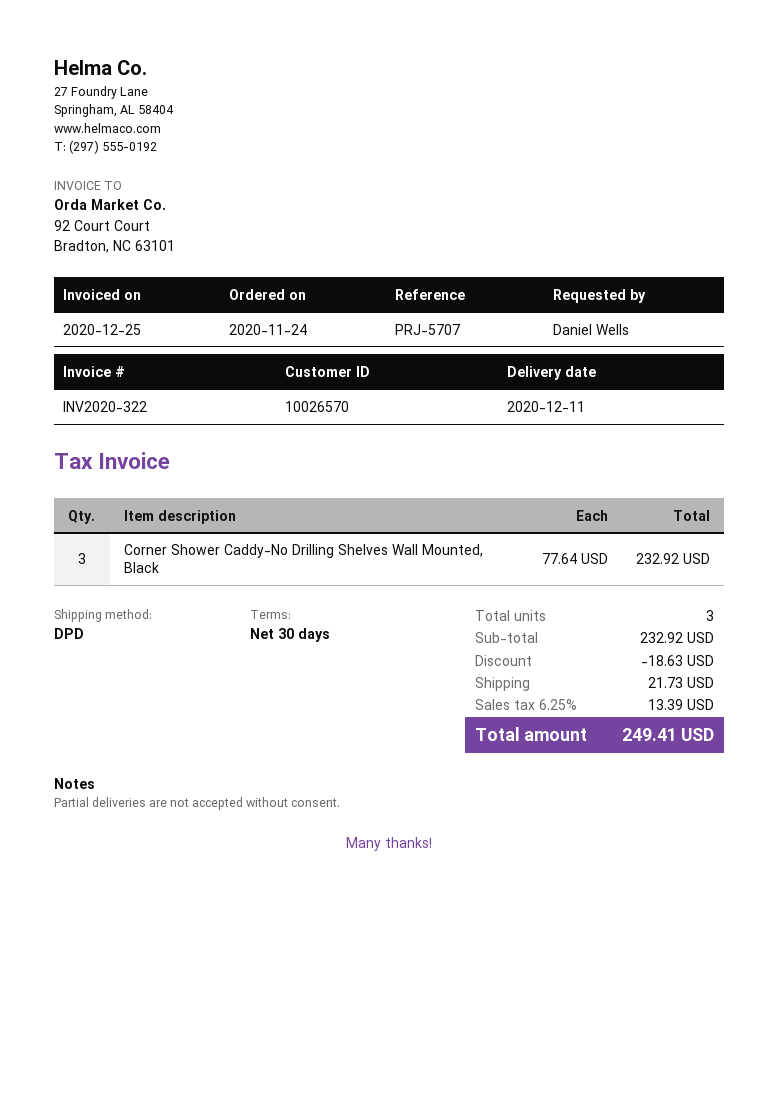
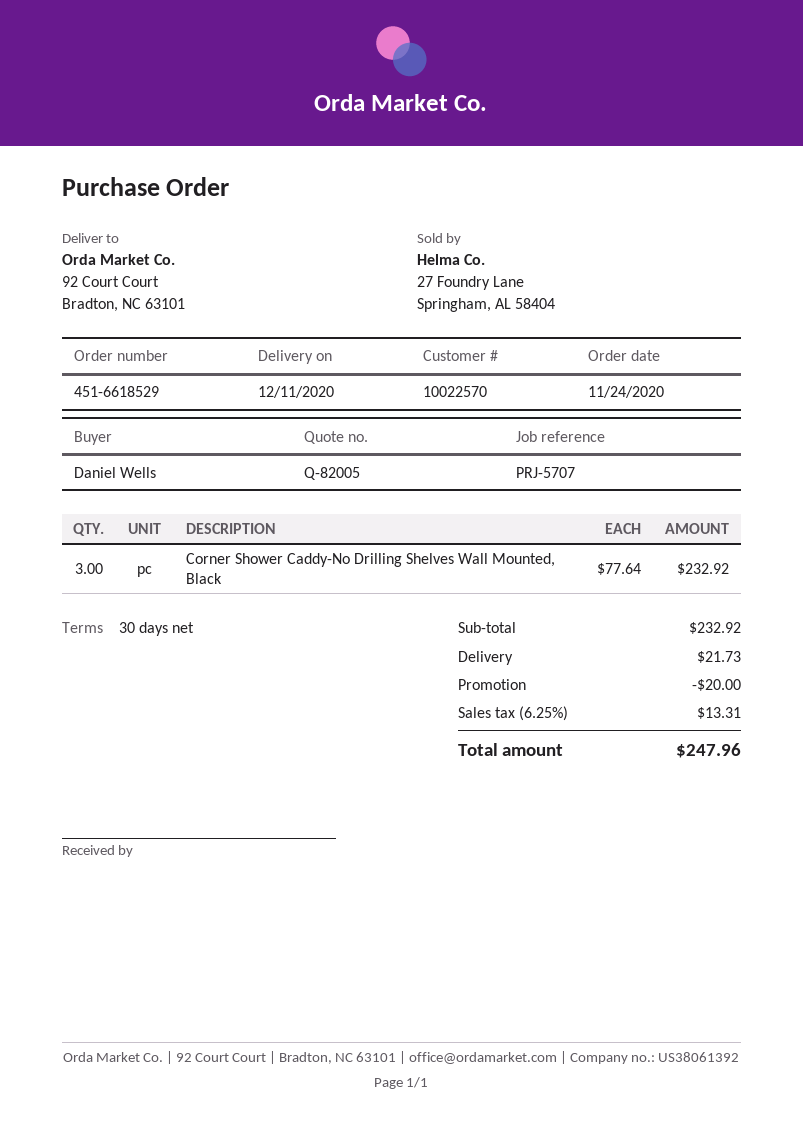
customer number: 10026570 -> 10022570
discount: 18.63 -> 20.00
tax: 6.25% = 13.39 -> 6.25% = 13.31
total: 249.41 -> 247.96

